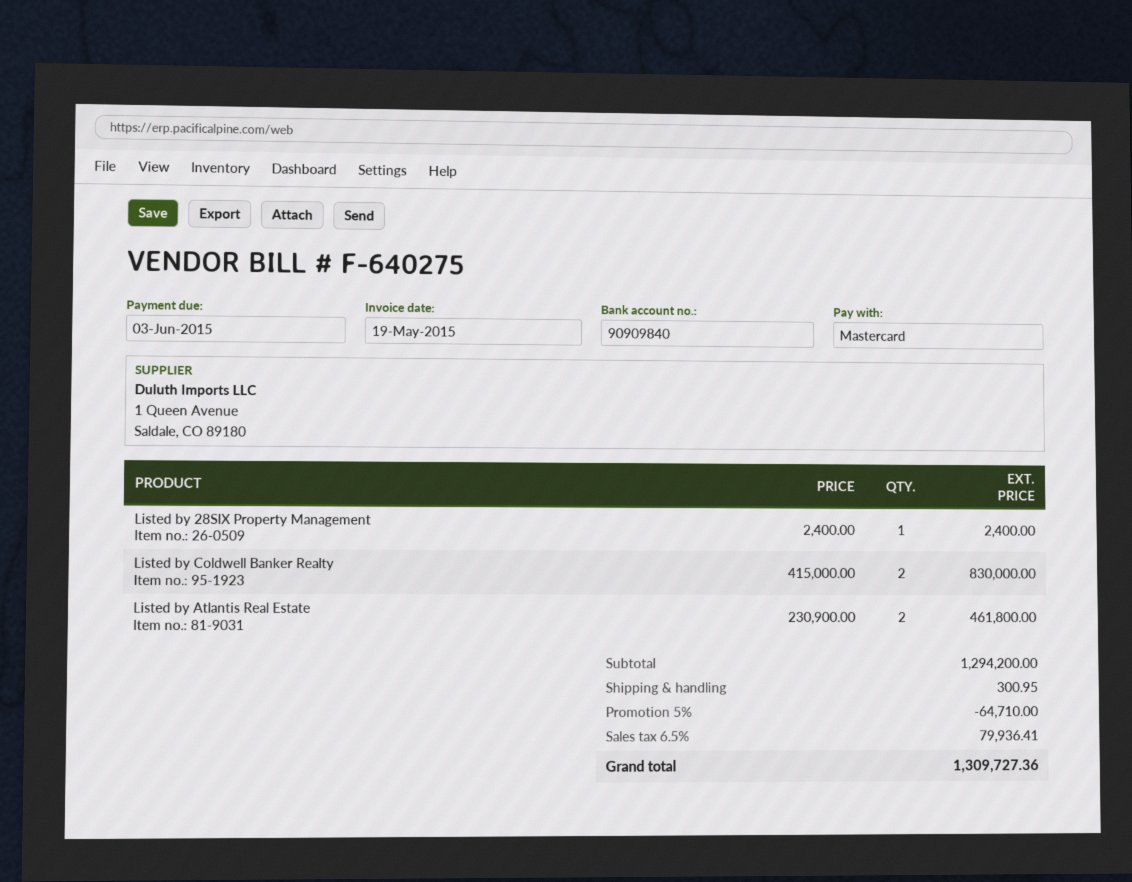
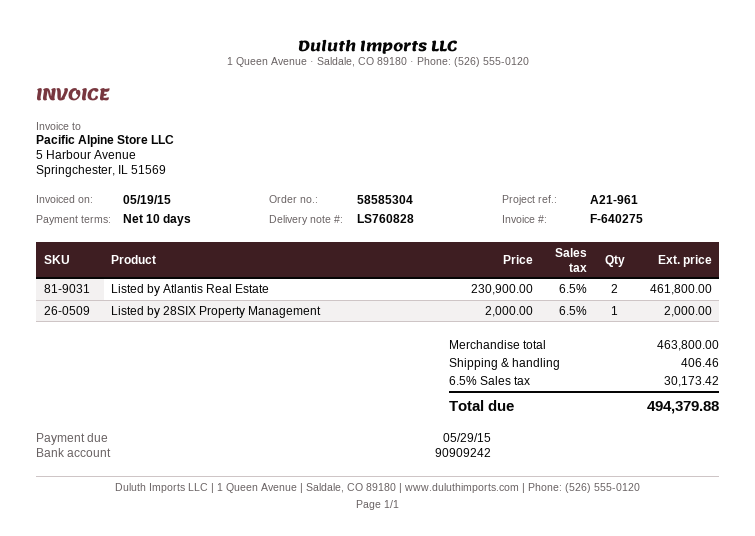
due date: 2015-06-03 -> 2015-05-29
bank account: 90909840 -> 90909242
Listed by 28SIX Property Management: 1 x 2400.00 = 2400.00 -> 1 x 2000.00 = 2000.00
Listed by Coldwell Banker Realty: 2 x 415000.00 = 830000.00 -> none
subtotal: 1294200.00 -> 463800.00
discount: 5% = 64710.00 -> none
shipping: 300.95 -> 406.46
tax: 6.5% = 79936.41 -> 6.5% = 30173.42
total: 1309727.36 -> 494379.88

